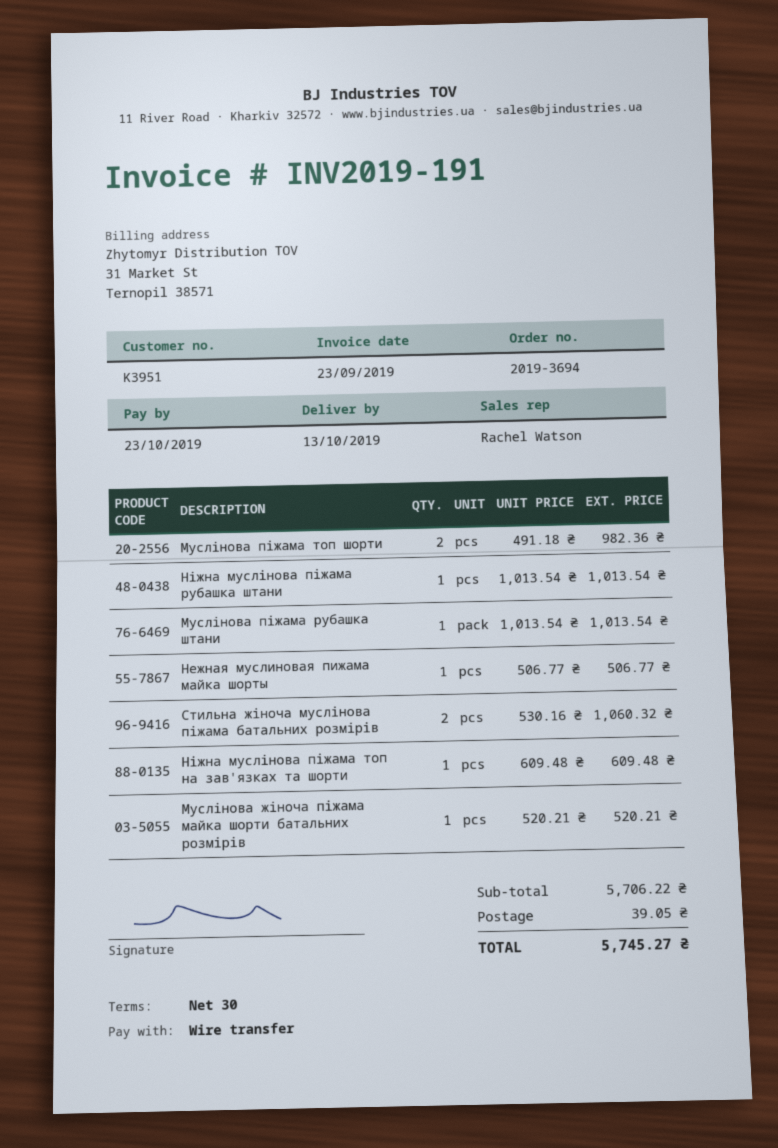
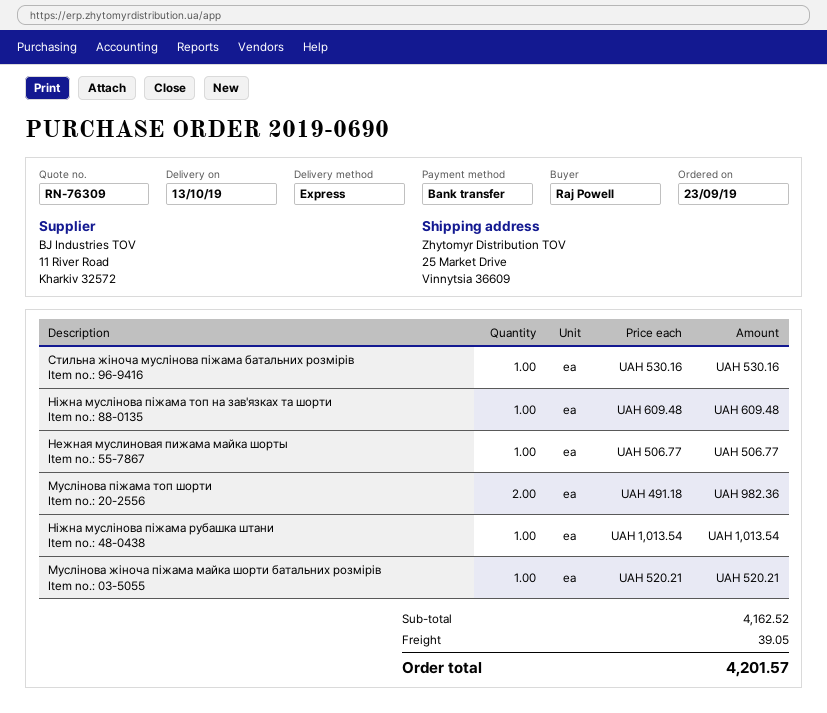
order number: 2019-3694 -> 2019-0690
Муслінова піжама рубашка штани: 1 x 1013.54 = 1013.54 -> none
Стильна жіноча муслінова піжама батальних розмірів: 2 x 530.16 = 1060.32 -> 1 x 530.16 = 530.16
subtotal: 5706.22 -> 4162.52
total: 5745.27 -> 4201.57

